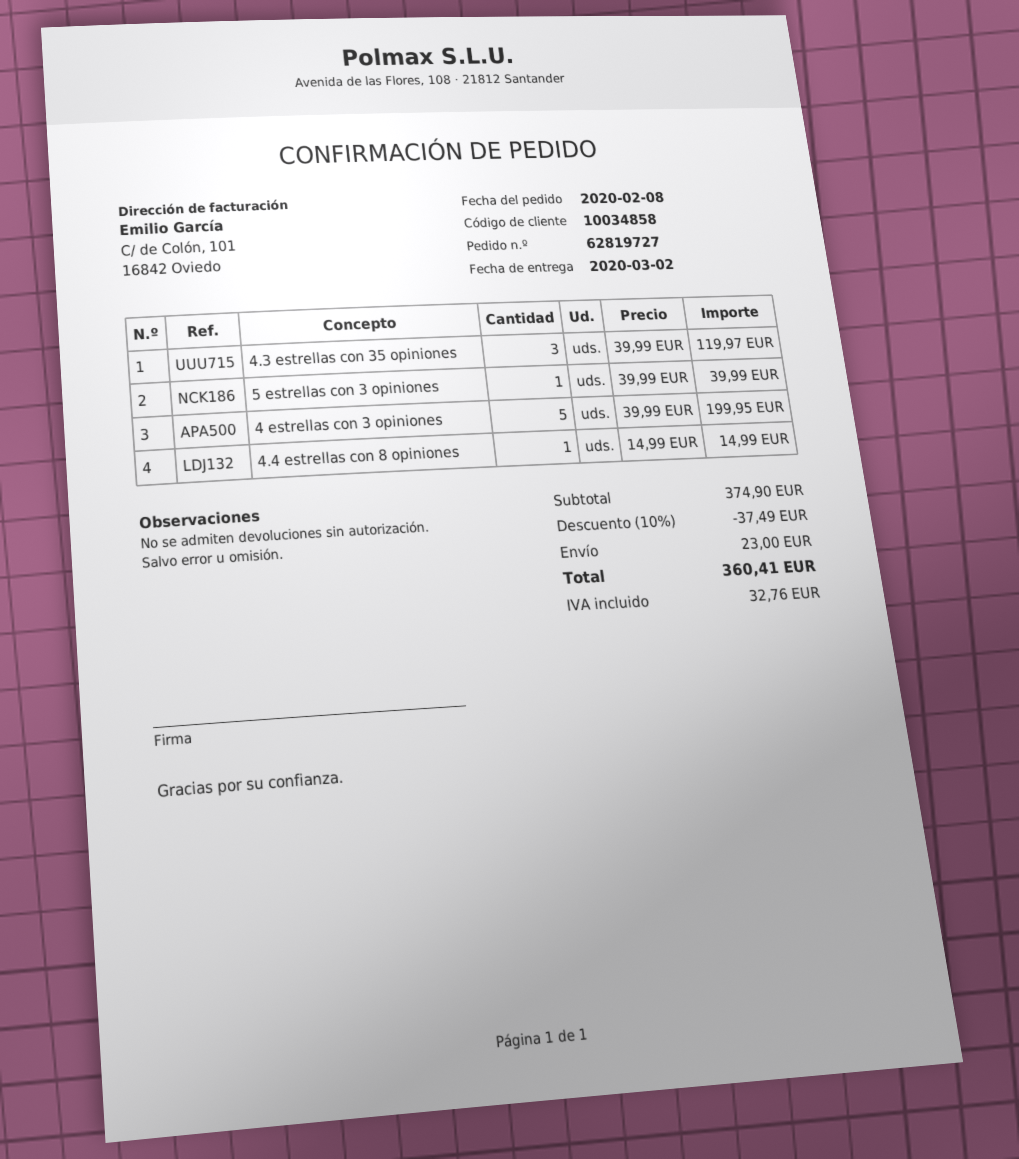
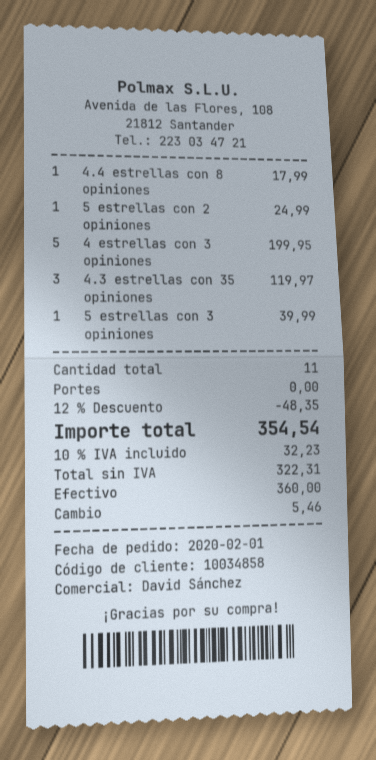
order date: 2020-02-08 -> 2020-02-01
4.4 estrellas con 8 opiniones: 1 for 14.99 -> 1 for 17.99
5 estrellas con 2 opiniones: none -> 1 for 24.99
discount: 10% = 37.49 -> 12% = 48.35
shipping: 23.00 -> 0.00
tax: 32.76 -> 32.23
total: 360.41 -> 354.54

